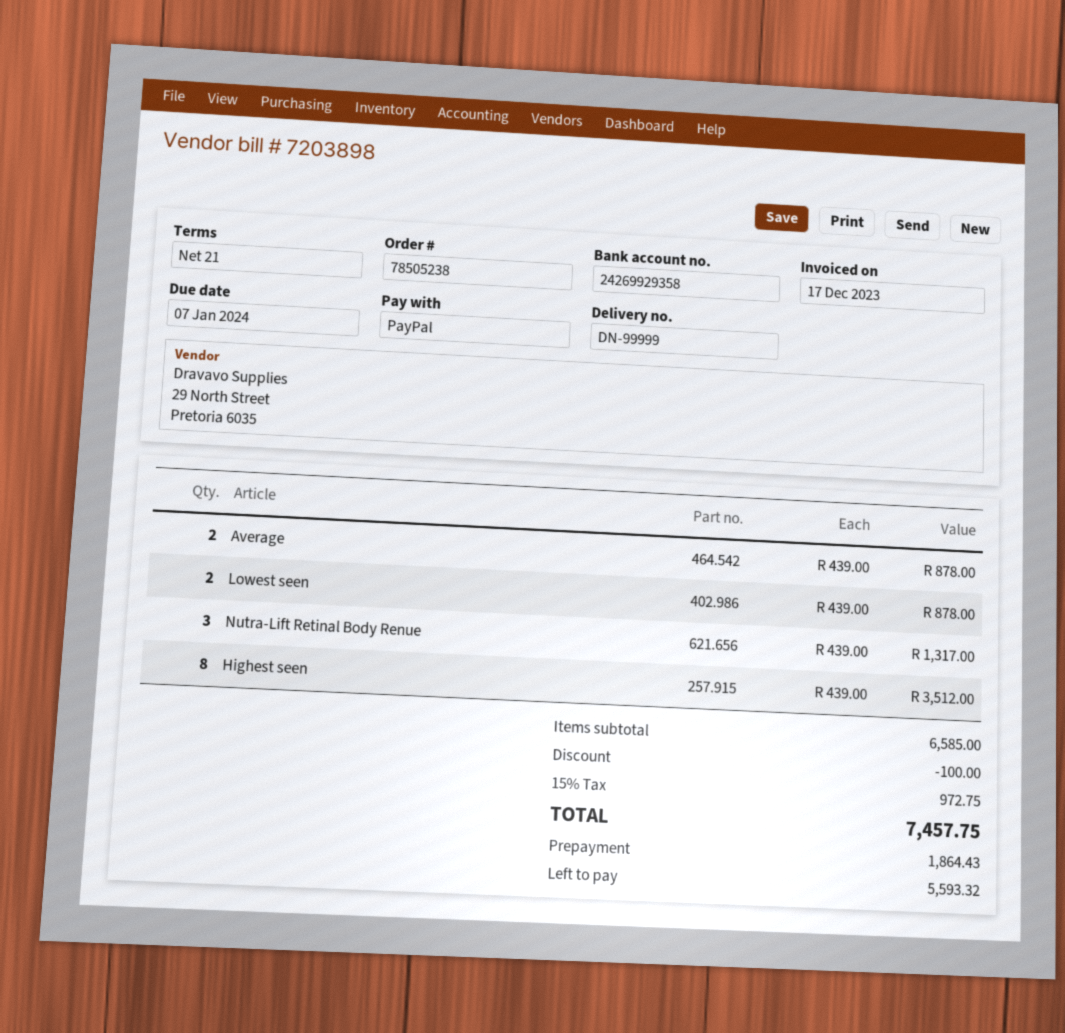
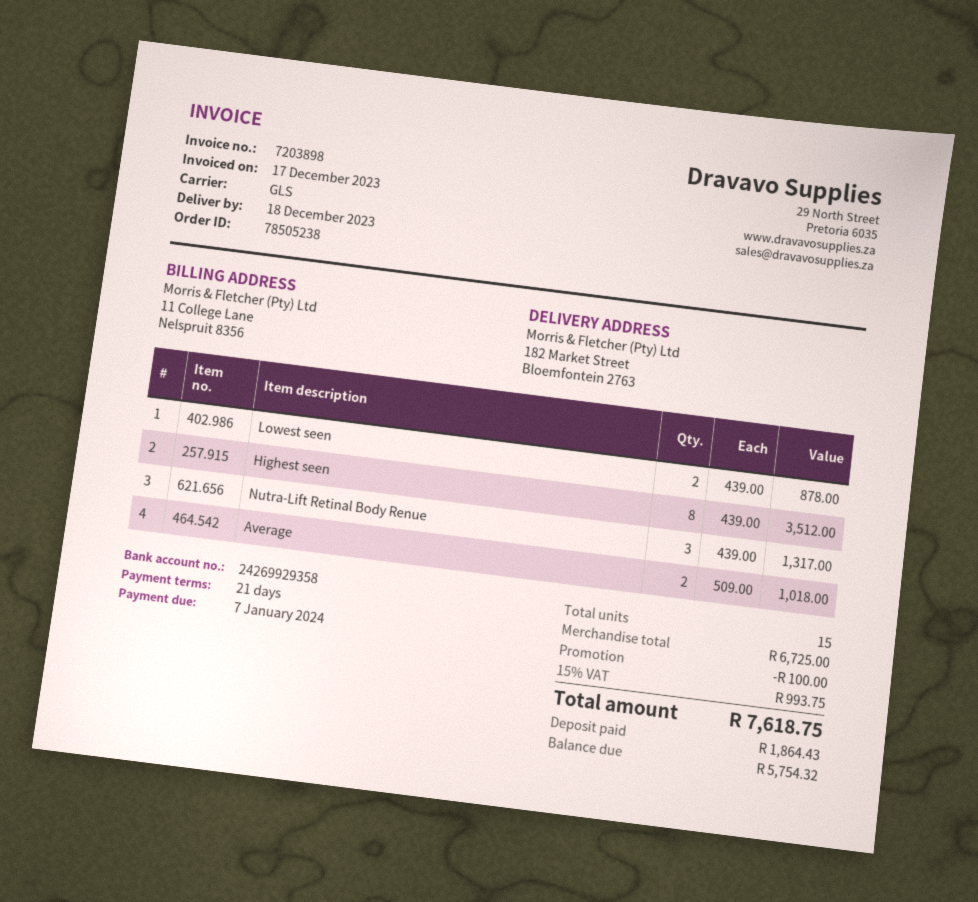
Average: 2 x 439.00 = 878.00 -> 2 x 509.00 = 1018.00
subtotal: 6585.00 -> 6725.00
tax: 15% = 972.75 -> 15% = 993.75
total: 7457.75 -> 7618.75
balance: 5593.32 -> 5754.32

